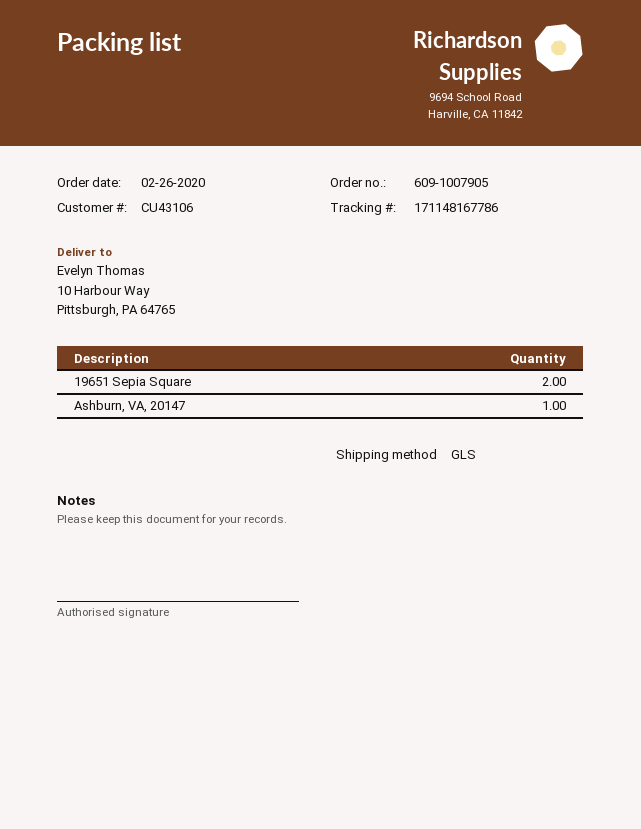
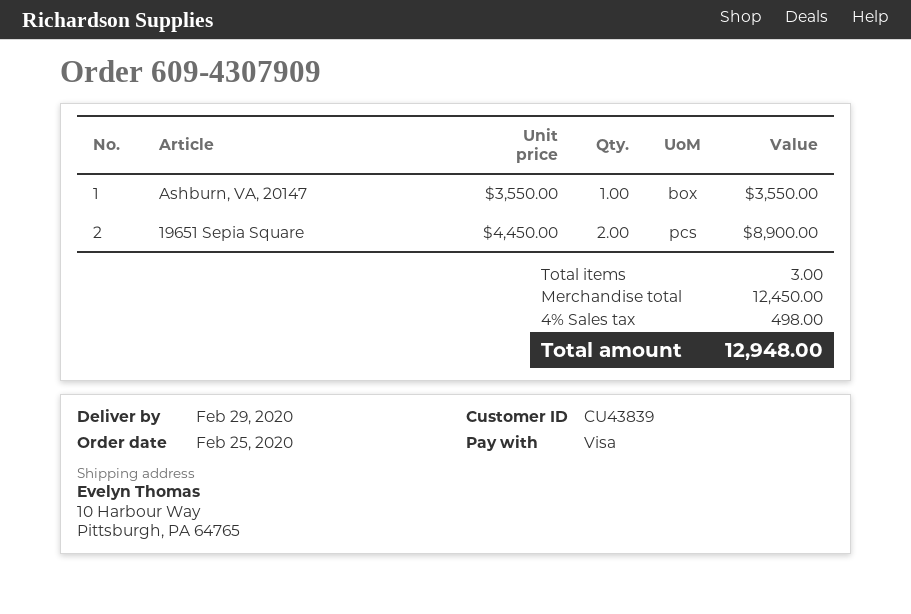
order number: 609-1007905 -> 609-4307909
order date: 2020-02-26 -> 2020-02-25
customer number: CU43106 -> CU43839

